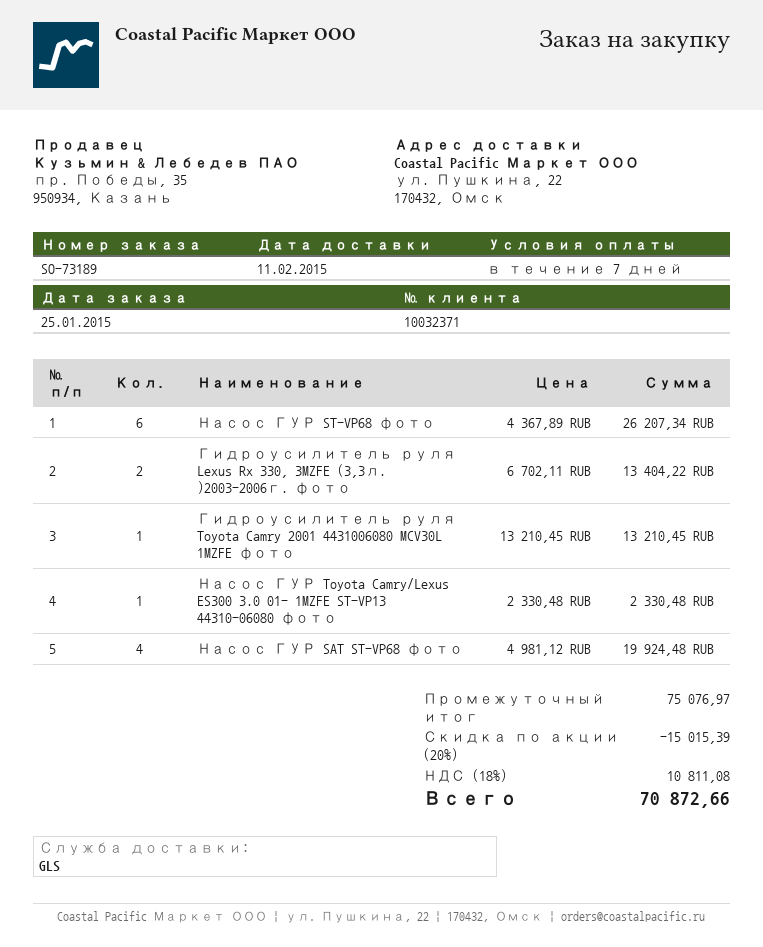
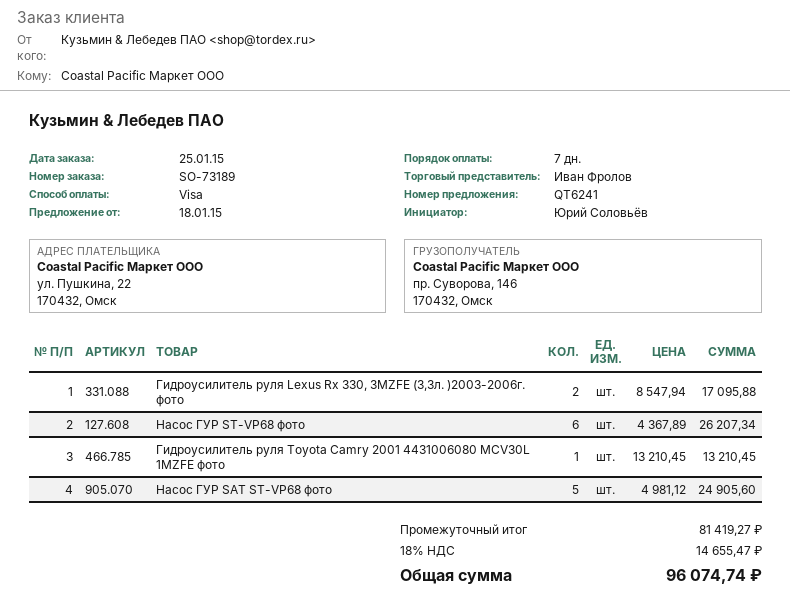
ship to: ул. Пушкина, 22, 170432, Омск -> пр. Суворова, 146, 170432, Омск
Гидроусилитель руля Lexus Rx 330, 3MZFE (3,3л. )2003-2006г. фото: 2 x 6702.11 = 13404.22 -> 2 x 8547.94 = 17095.88
Насос ГУР Toyota Camry/Lexus ES300 3.0 01- 1MZFE ST-VP13 44310-06080 фото: 1 x 2330.48 = 2330.48 -> none
Насос ГУР SAT ST-VP68 фото: 4 x 4981.12 = 19924.48 -> 5 x 4981.12 = 24905.60
subtotal: 75076.97 -> 81419.27
discount: 20% = 15015.39 -> none
tax: 18% = 10811.08 -> 18% = 14655.47
total: 70872.66 -> 96074.74

